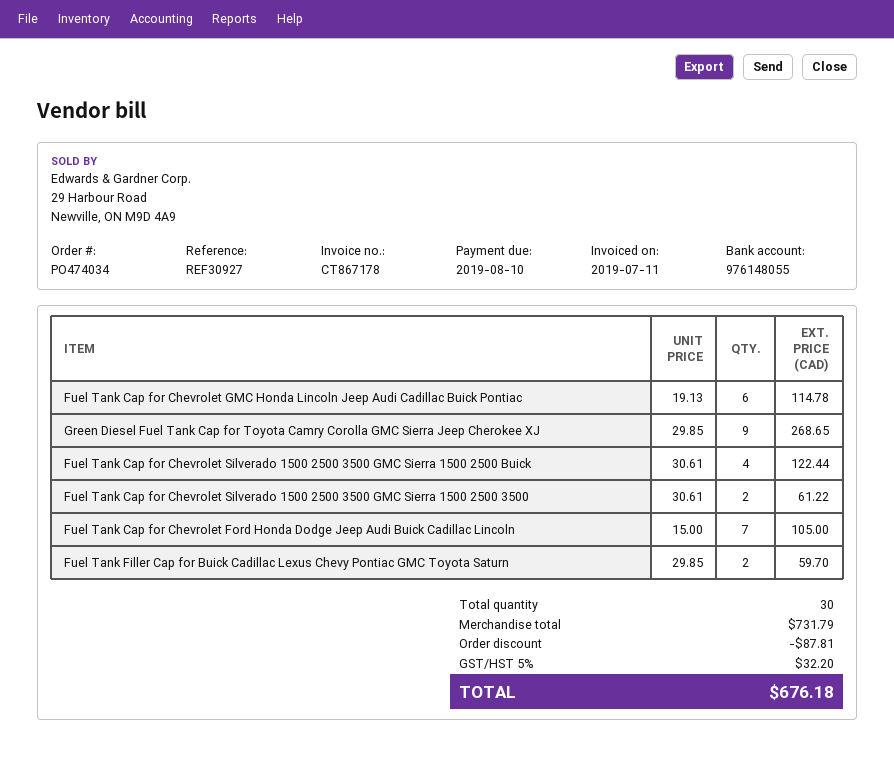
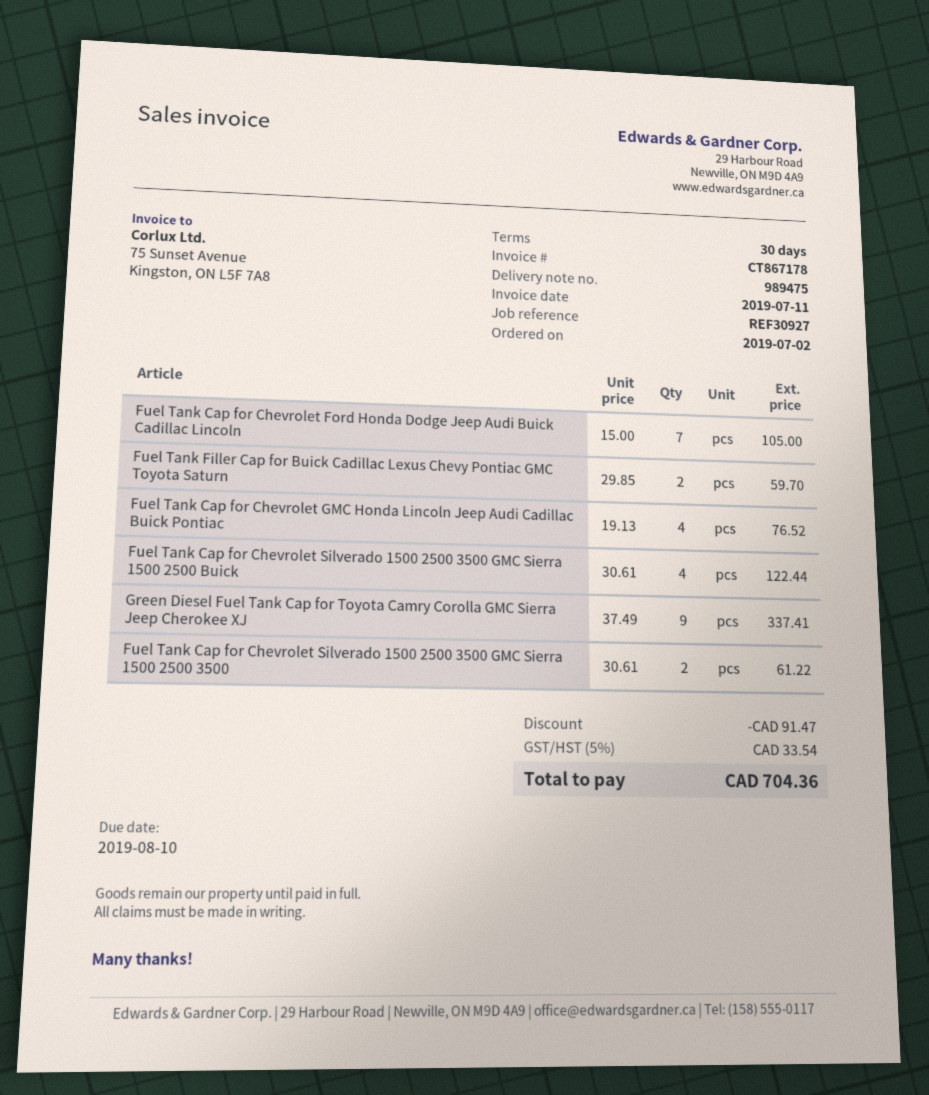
Fuel Tank Cap for Chevrolet GMC Honda Lincoln Jeep Audi Cadillac Buick Pontiac: 6 x 19.13 = 114.78 -> 4 x 19.13 = 76.52
Green Diesel Fuel Tank Cap for Toyota Camry Corolla GMC Sierra Jeep Cherokee XJ: 9 x 29.85 = 268.65 -> 9 x 37.49 = 337.41
discount: 87.81 -> 91.47
tax: 5% = 32.20 -> 5% = 33.54
total: 676.18 -> 704.36

